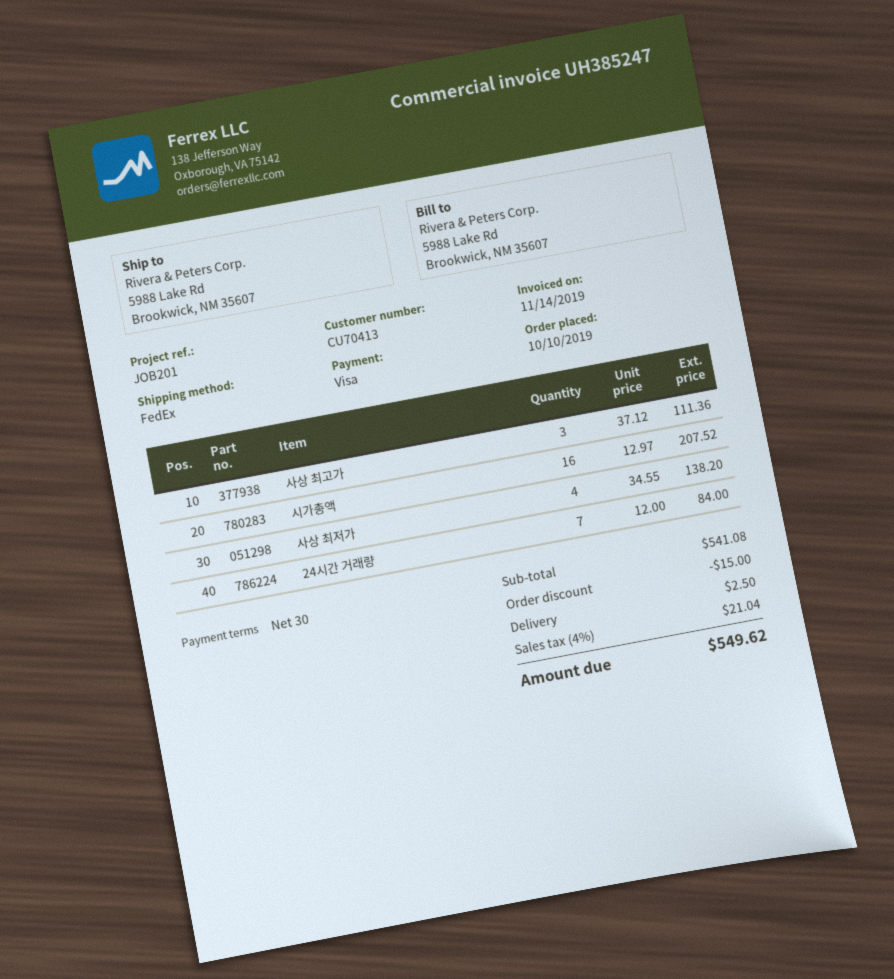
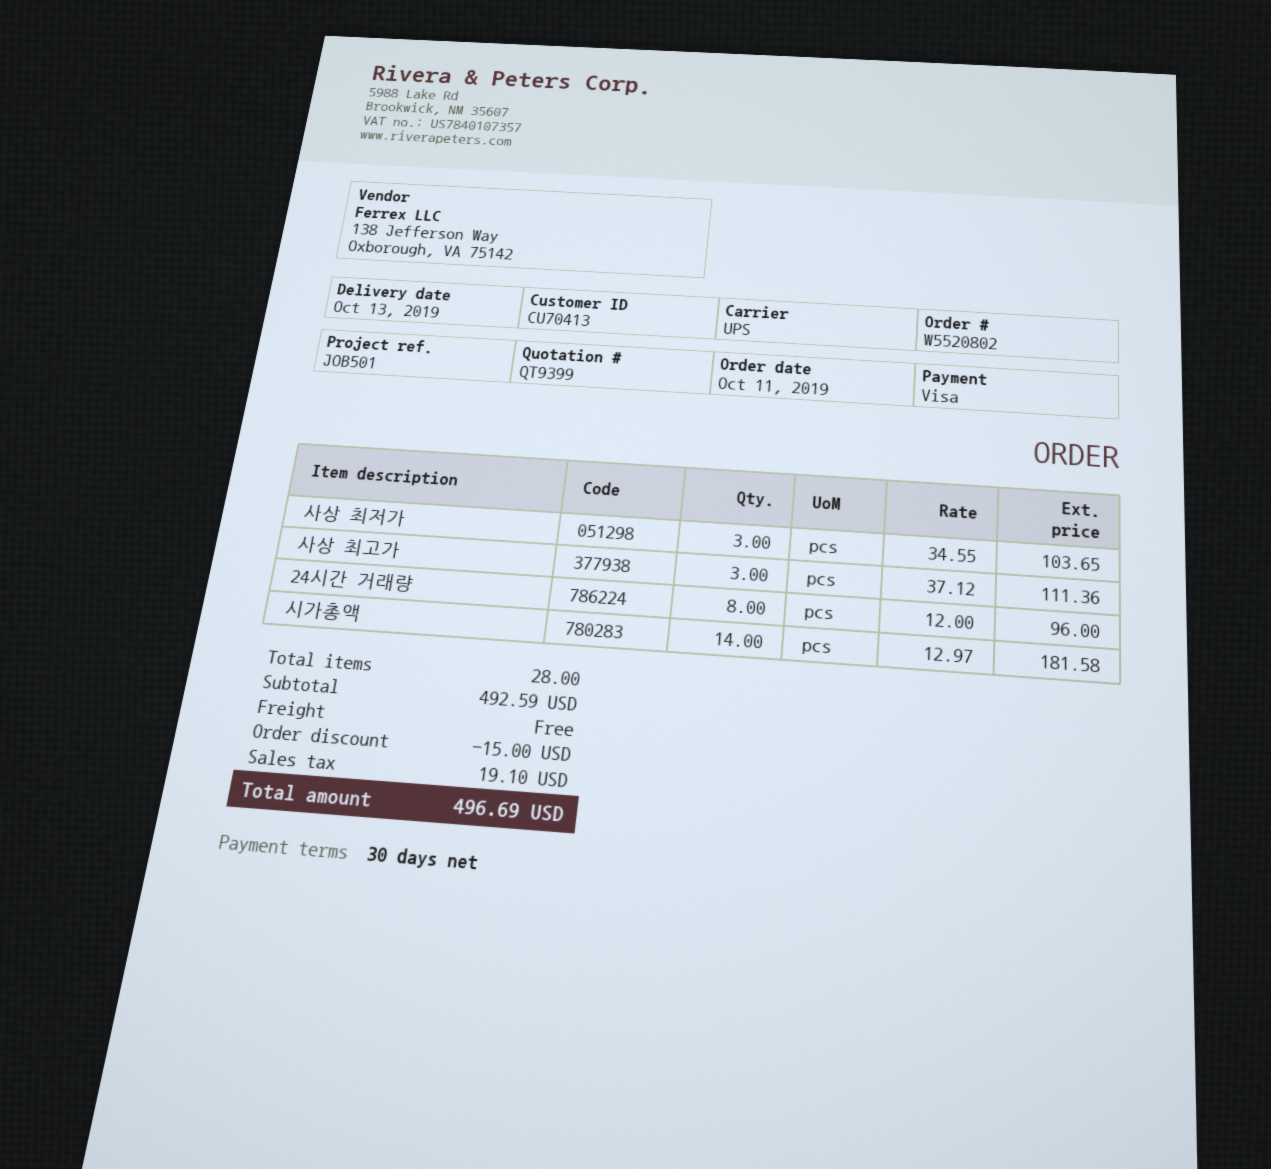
order date: 2019-10-10 -> 2019-10-11
reference: JOB201 -> JOB501
shipping method: FedEx -> UPS
시가총액: 16 x 12.97 = 207.52 -> 14 x 12.97 = 181.58
사상 최저가: 4 x 34.55 = 138.20 -> 3 x 34.55 = 103.65
24시간 거래량: 7 x 12.00 = 84.00 -> 8 x 12.00 = 96.00
subtotal: 541.08 -> 492.59
shipping: 2.50 -> 0.00
tax: 21.04 -> 19.10
total: 549.62 -> 496.69

